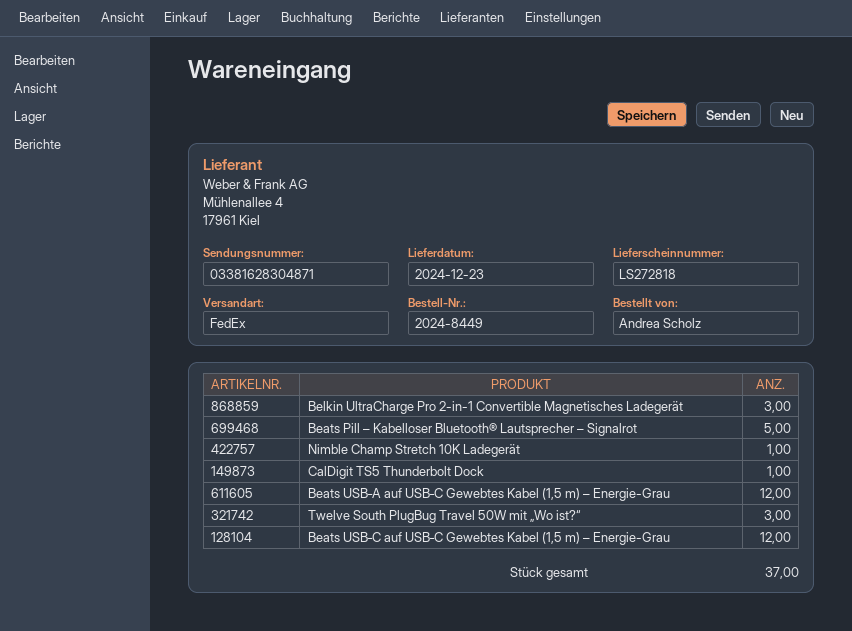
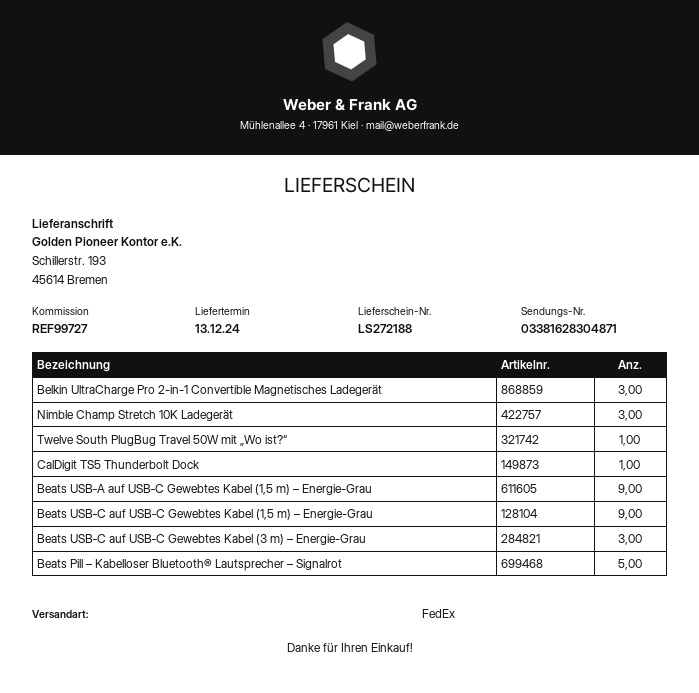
delivery note number: LS272818 -> LS272188
delivery date: 2024-12-23 -> 2024-12-13
Nimble Champ Stretch 10K Ladegerät: 1 -> 3
Beats USB‑A auf USB‑C Gewebtes Kabel (1,5 m) – Energie-Grau: 12 -> 9
Twelve South PlugBug Travel 50W mit „Wo ist?“: 3 -> 1
Beats USB‑C auf USB‑C Gewebtes Kabel (1,5 m) – Energie-Grau: 12 -> 9
Beats USB‑C auf USB‑C Gewebtes Kabel (3 m) – Energie-Grau: none -> 3

